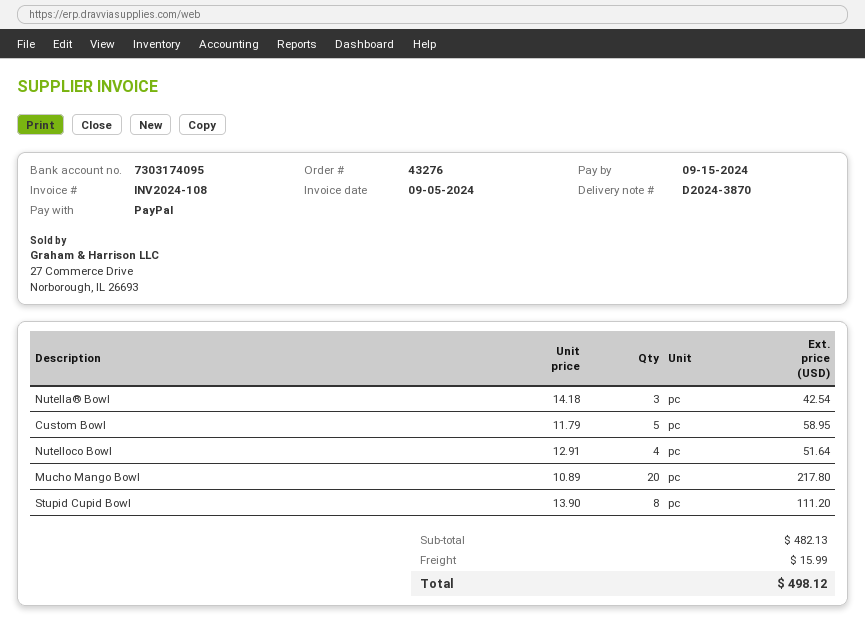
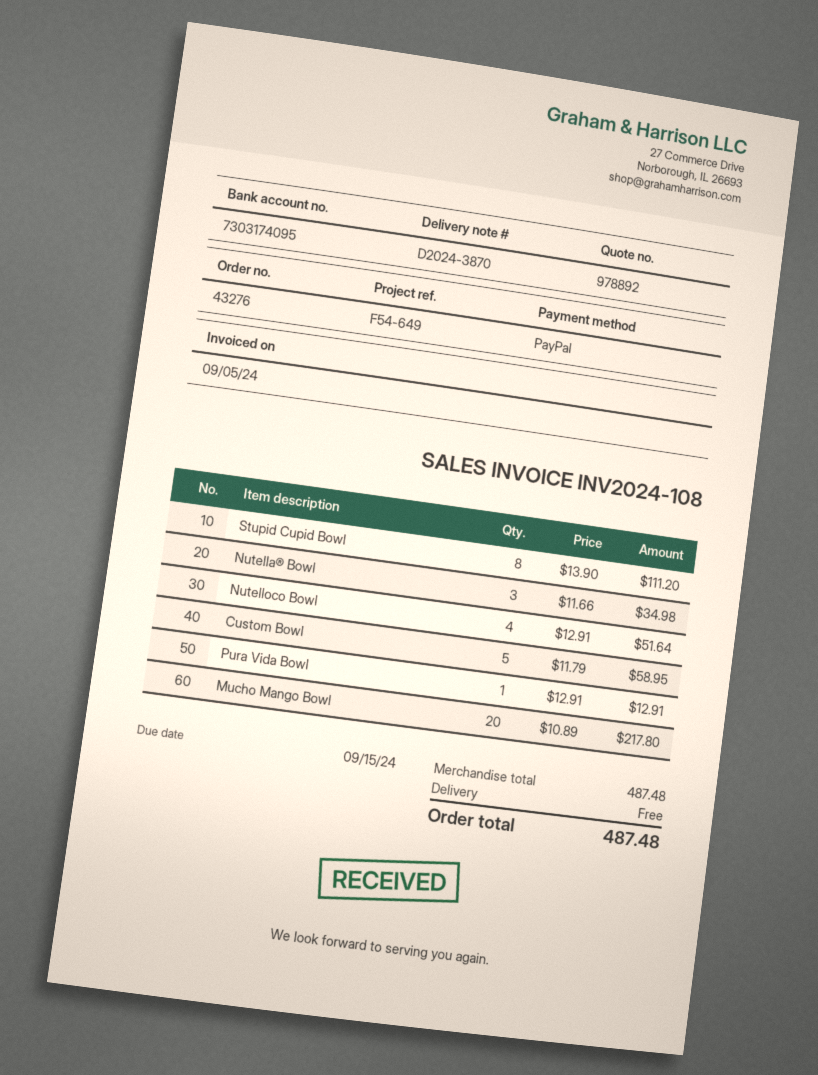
Nutella® Bowl: 3 x 14.18 = 42.54 -> 3 x 11.66 = 34.98
Pura Vida Bowl: none -> 1 x 12.91 = 12.91
subtotal: 482.13 -> 487.48
shipping: 15.99 -> 0.00
total: 498.12 -> 487.48

